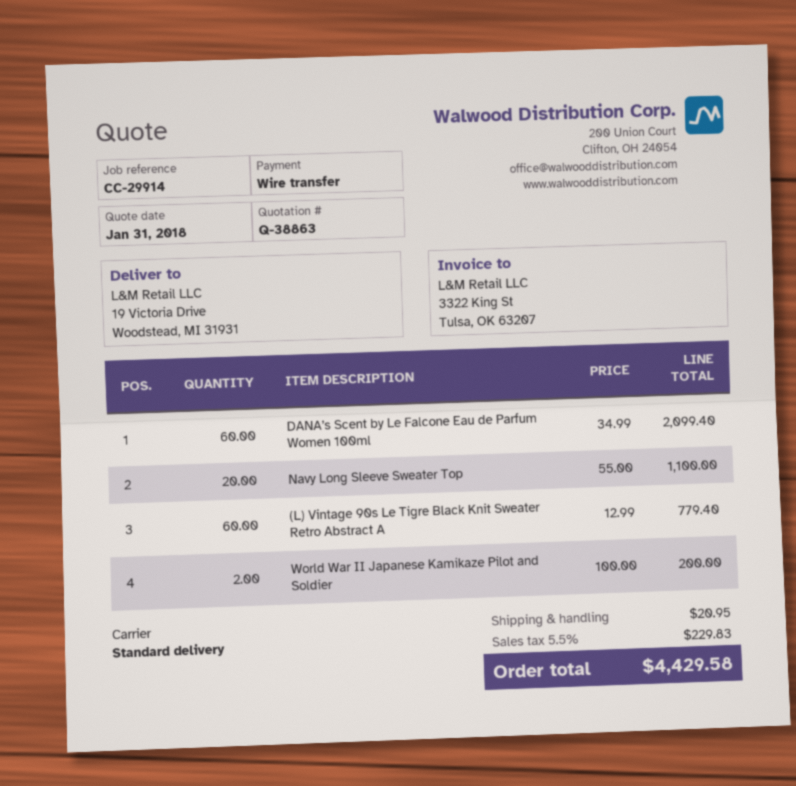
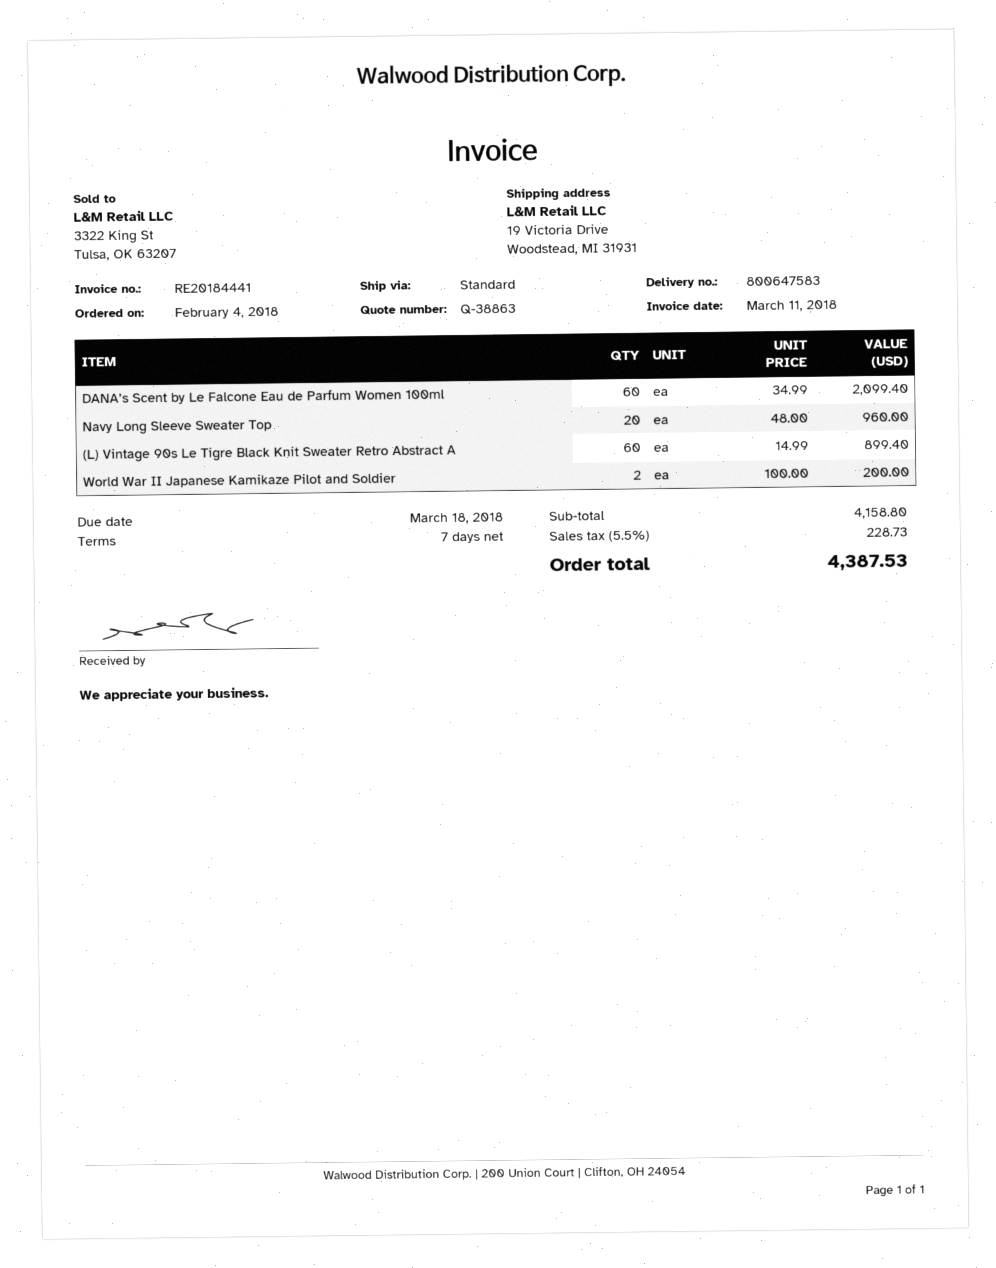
Navy Long Sleeve Sweater Top: 20 x 55.00 = 1100.00 -> 20 x 48.00 = 960.00
(L) Vintage 90s Le Tigre Black Knit Sweater Retro Abstract A: 60 x 12.99 = 779.40 -> 60 x 14.99 = 899.40
shipping: 20.95 -> none
tax: 5.5% = 229.83 -> 5.5% = 228.73
total: 4429.58 -> 4387.53

